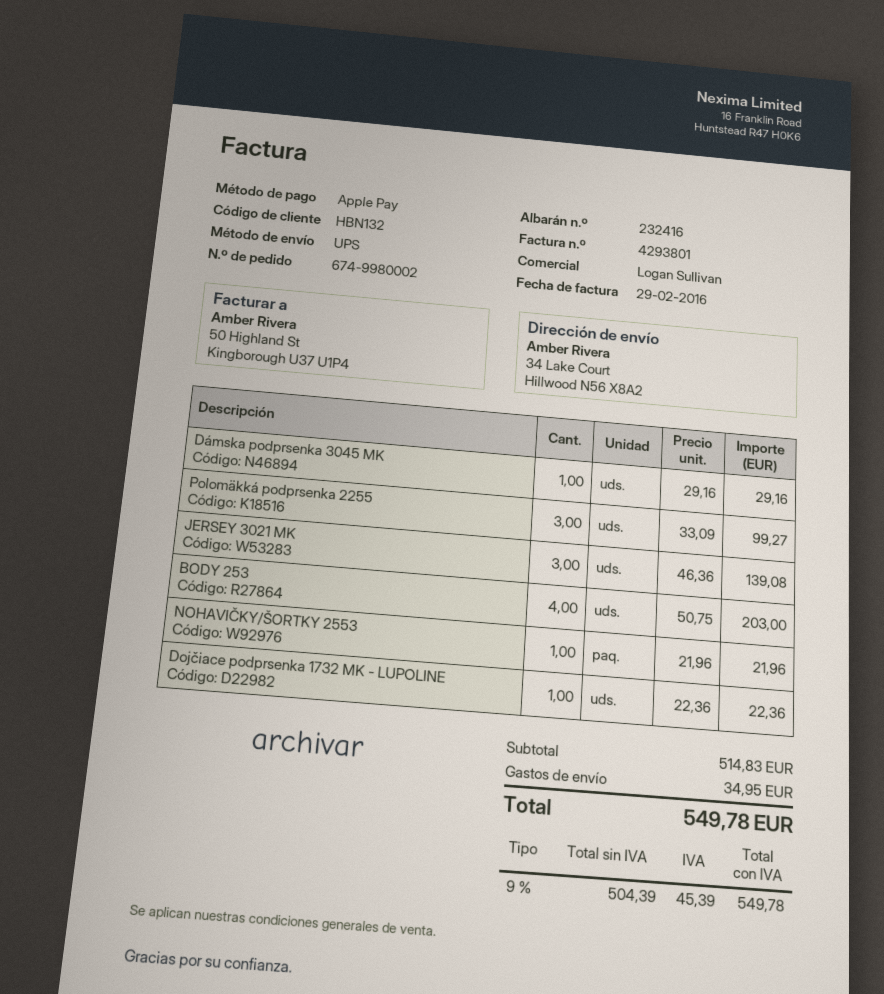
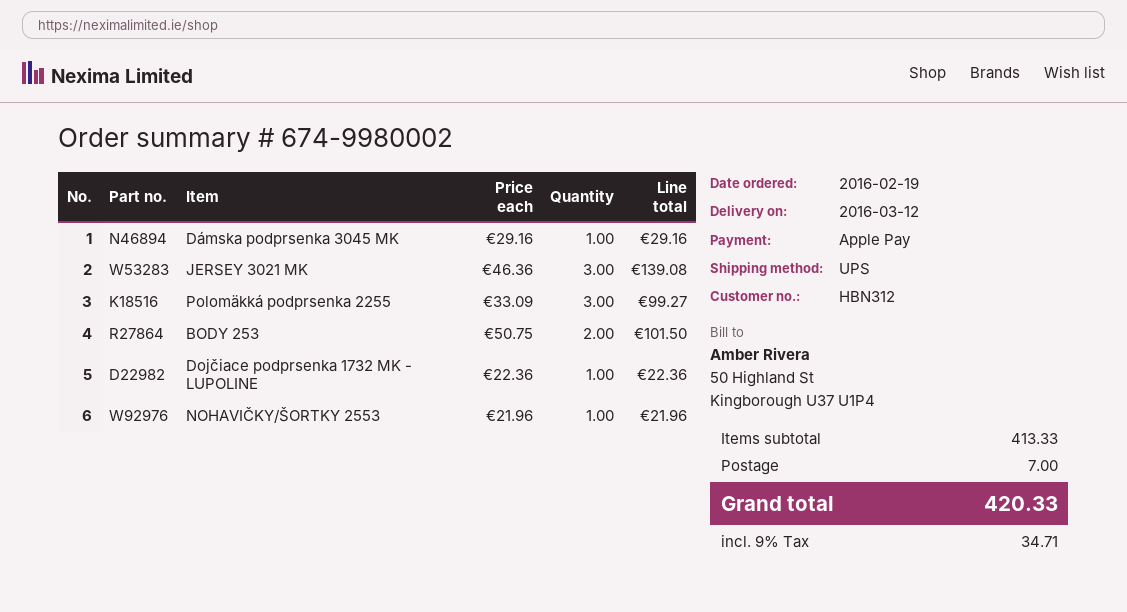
customer number: HBN132 -> HBN312
BODY 253: 4 x 50.75 = 203.00 -> 2 x 50.75 = 101.50
subtotal: 514.83 -> 413.33
shipping: 34.95 -> 7.00
tax: 9% = 45.39 -> 9% = 34.71
total: 549.78 -> 420.33

